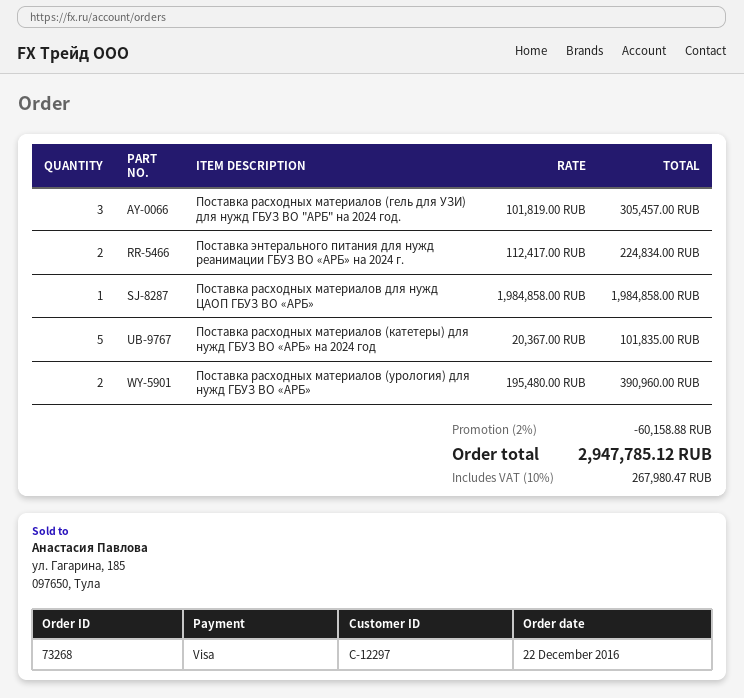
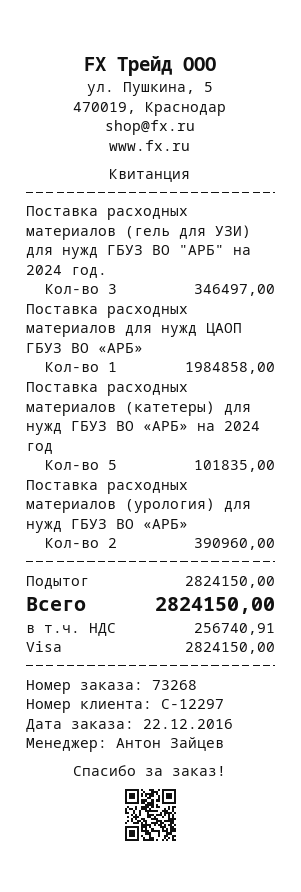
Поставка расходных материалов (гель для УЗИ) для нужд ГБУЗ ВО "АРБ" на 2024 год.: 3 for 305457.00 -> 3 for 346497.00
Поставка энтерального питания для нужд реанимации ГБУЗ ВО «АРБ» на 2024 г.: 2 for 224834.00 -> none
discount: 2% = 60158.88 -> none
tax: 267980.47 -> 256740.91
total: 2947785.12 -> 2824150.00

